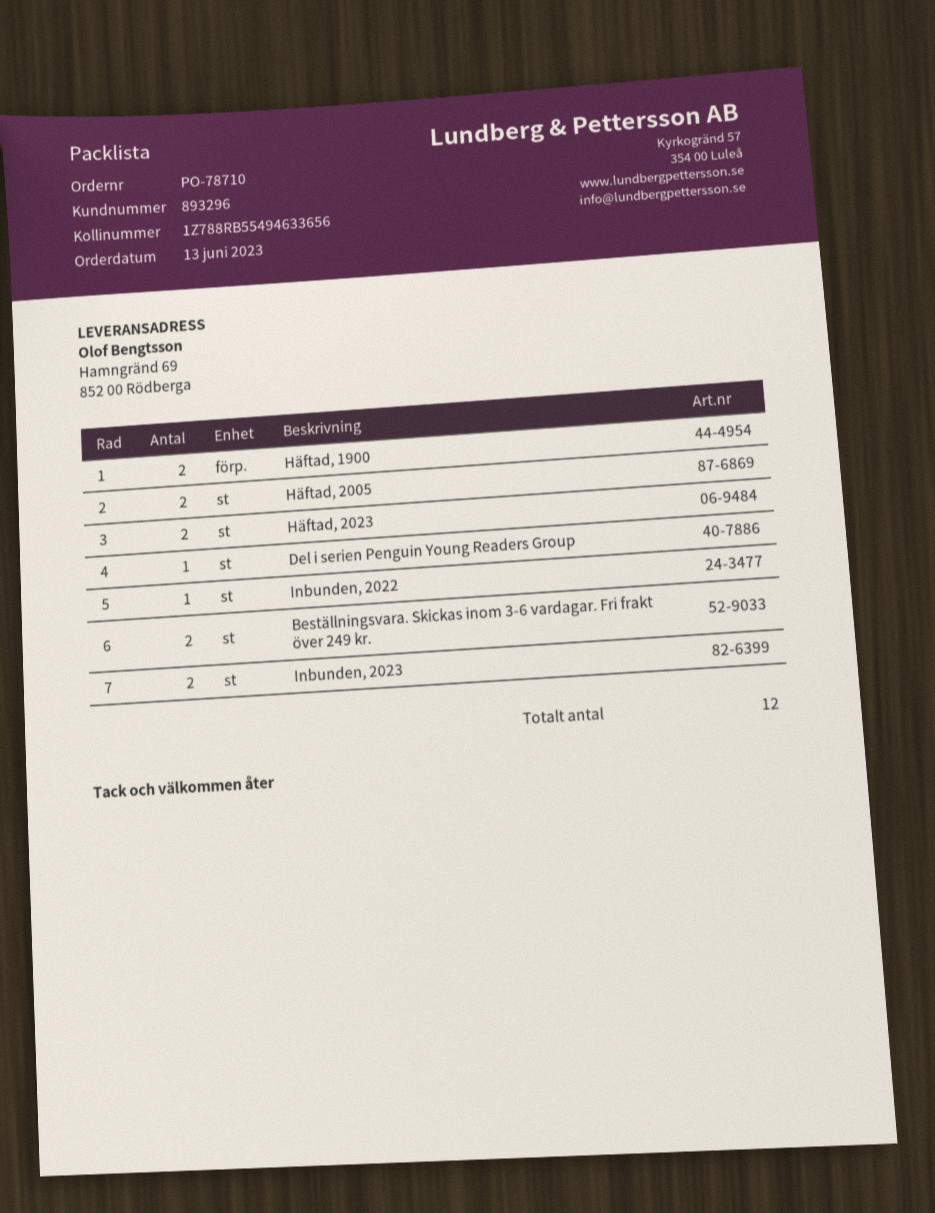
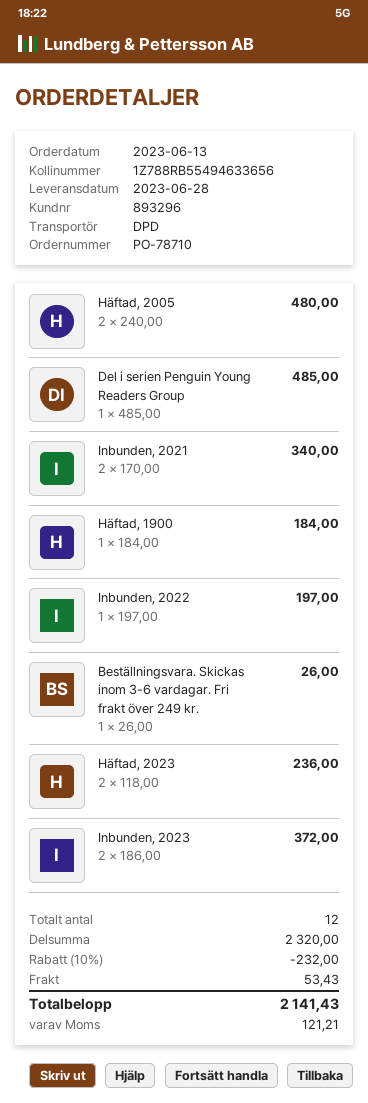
Häftad, 1900: 2 -> 1
Beställningsvara. Skickas inom 3-6 vardagar. Fri frakt över 249 kr.: 2 -> 1
Inbunden, 2021: none -> 2

